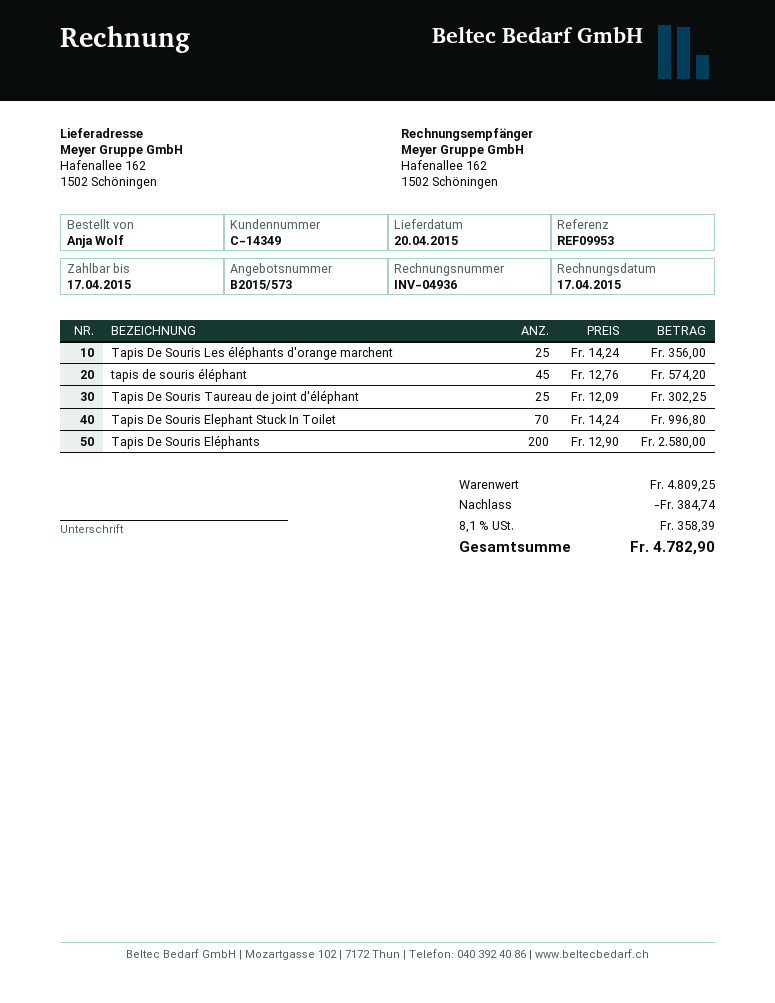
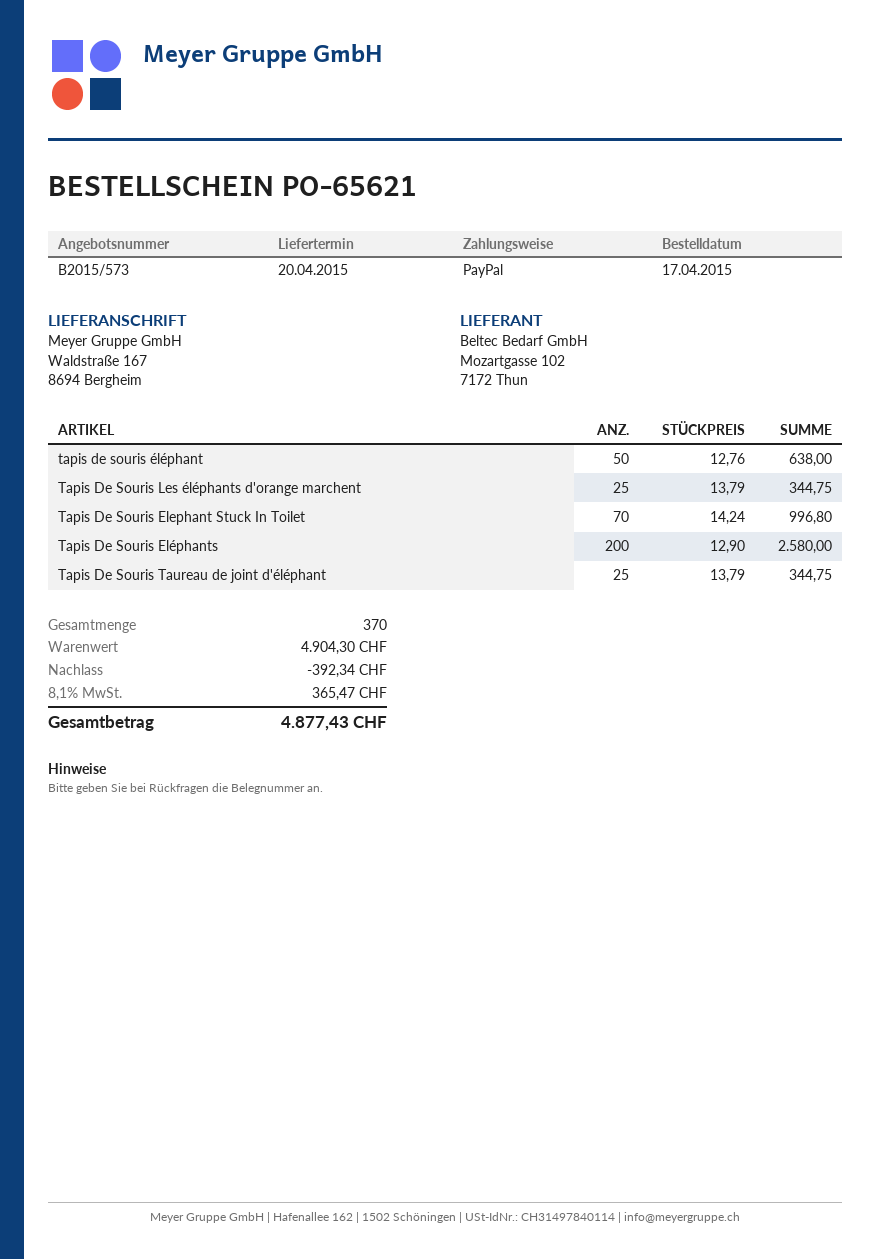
ship to: Hafenallee 162, 1502 Schöningen -> Waldstraße 167, 8694 Bergheim
Tapis De Souris Les éléphants d'orange marchent: 25 x 14.24 = 356.00 -> 25 x 13.79 = 344.75
tapis de souris éléphant: 45 x 12.76 = 574.20 -> 50 x 12.76 = 638.00
Tapis De Souris Taureau de joint d'éléphant: 25 x 12.09 = 302.25 -> 25 x 13.79 = 344.75
subtotal: 4809.25 -> 4904.30
discount: 384.74 -> 392.34
tax: 8.1% = 358.39 -> 8.1% = 365.47
total: 4782.90 -> 4877.43

